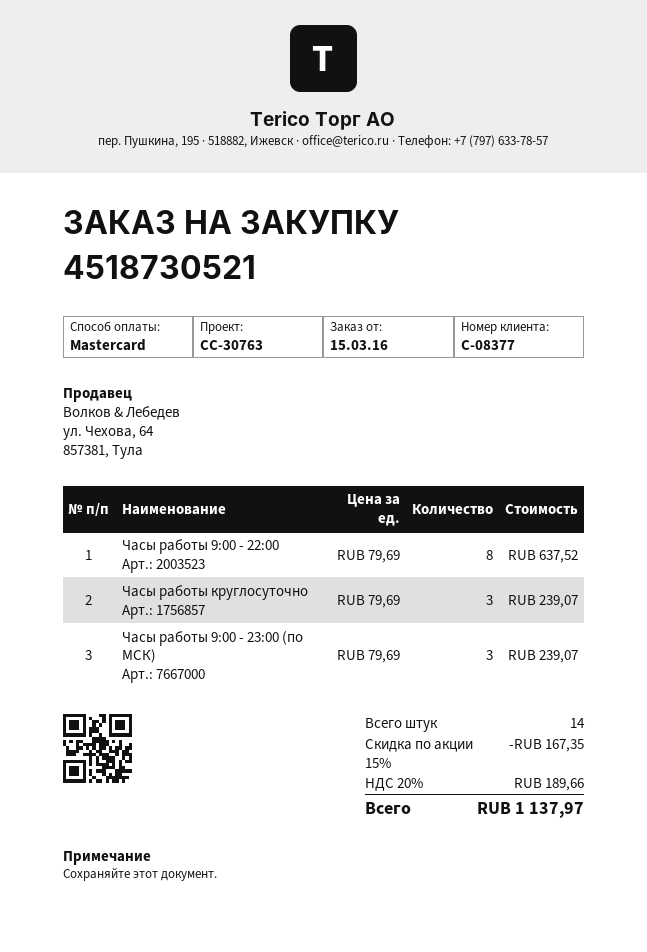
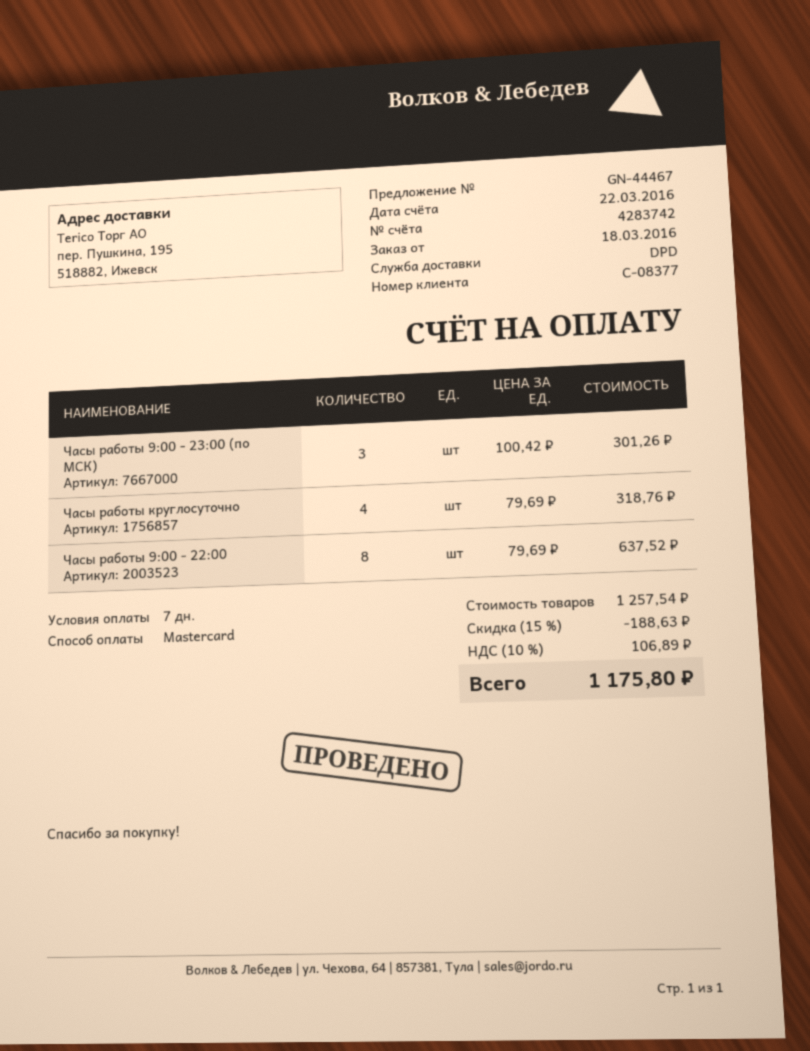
order date: 2016-03-15 -> 2016-03-18
Часы работы круглосуточно: 3 x 79.69 = 239.07 -> 4 x 79.69 = 318.76
Часы работы 9:00 - 23:00 (по МСК): 3 x 79.69 = 239.07 -> 3 x 100.42 = 301.26
discount: 15% = 167.35 -> 15% = 188.63
tax: 20% = 189.66 -> 10% = 106.89
total: 1137.97 -> 1175.80

